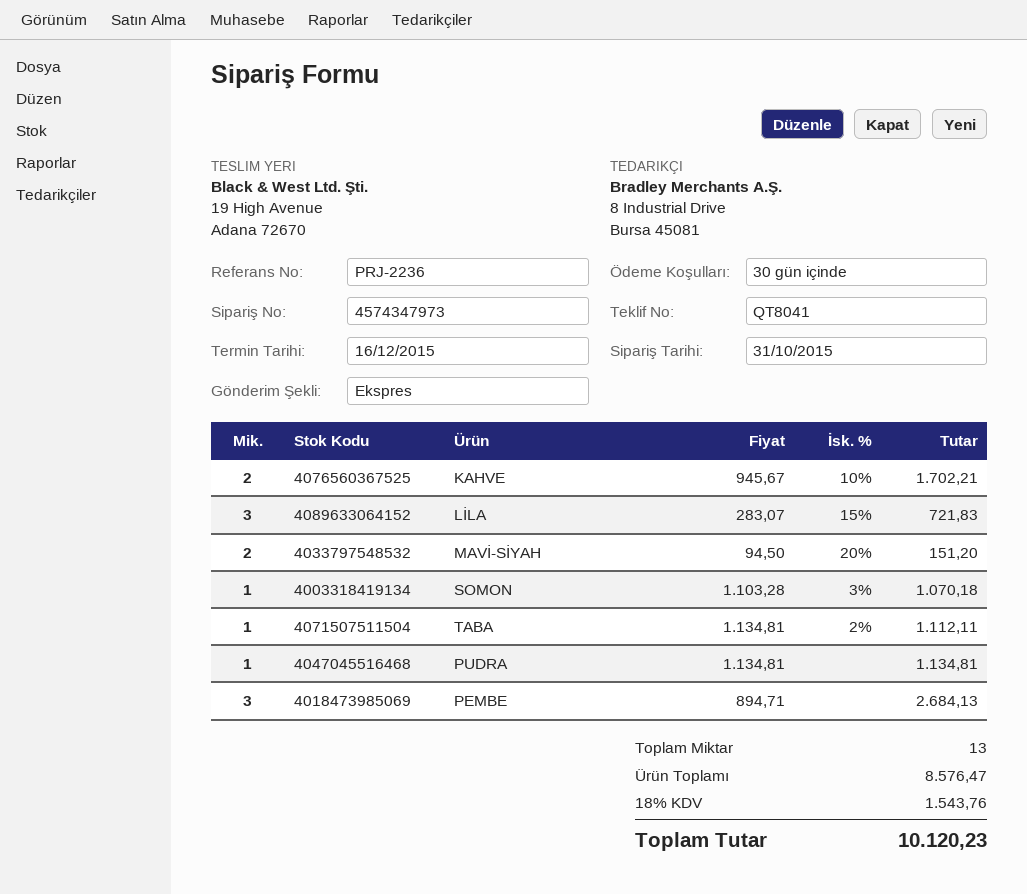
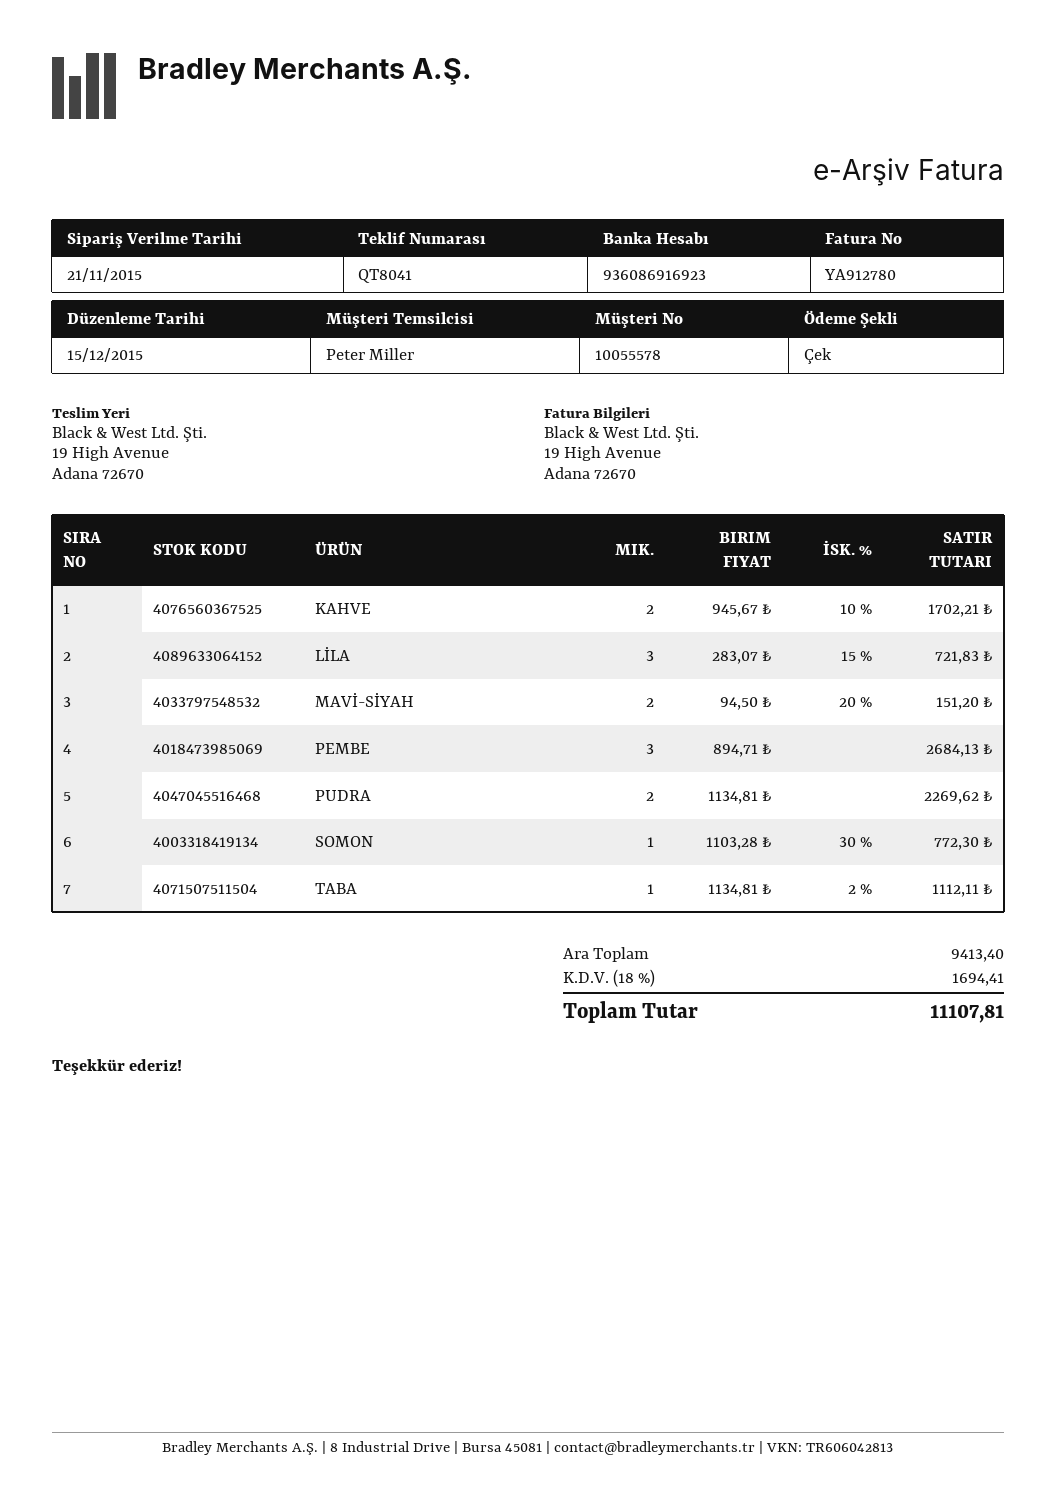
order date: 2015-10-31 -> 2015-11-21
SOMON: 1 x 1103.28 - 3% = 1070.18 -> 1 x 1103.28 - 30% = 772.30
PUDRA: 1 x 1134.81 = 1134.81 -> 2 x 1134.81 = 2269.62
subtotal: 8576.47 -> 9413.40
tax: 18% = 1543.76 -> 18% = 1694.41
total: 10120.23 -> 11107.81

